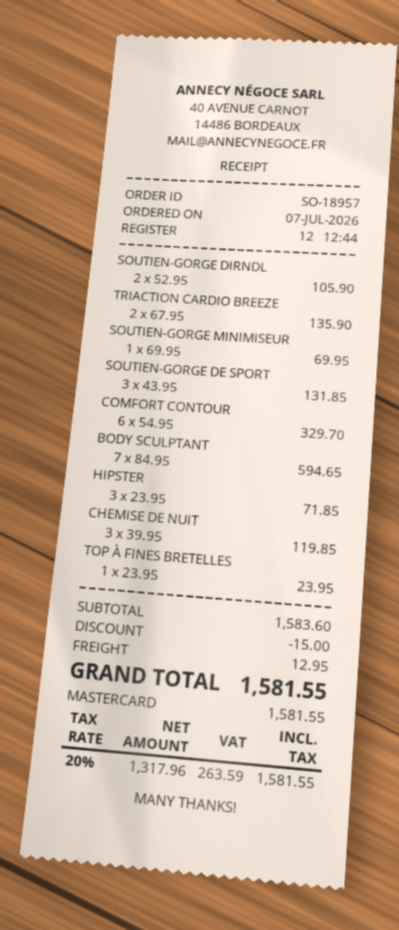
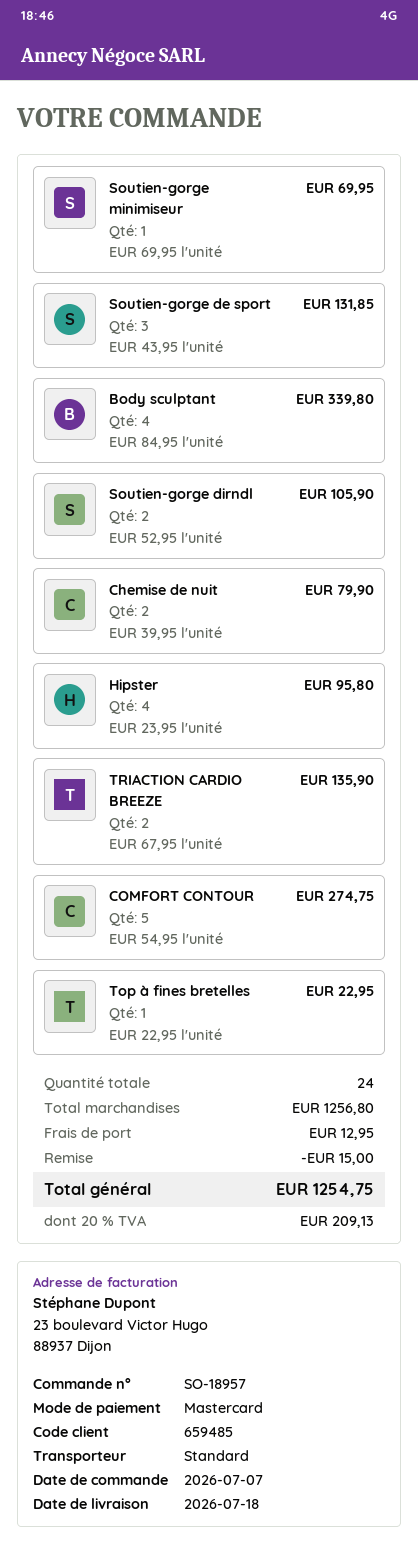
COMFORT CONTOUR: 6 x 54.95 = 329.70 -> 5 x 54.95 = 274.75
BODY SCULPTANT: 7 x 84.95 = 594.65 -> 4 x 84.95 = 339.80
HIPSTER: 3 x 23.95 = 71.85 -> 4 x 23.95 = 95.80
CHEMISE DE NUIT: 3 x 39.95 = 119.85 -> 2 x 39.95 = 79.90
TOP À FINES BRETELLES: 1 x 23.95 = 23.95 -> 1 x 22.95 = 22.95
subtotal: 1583.60 -> 1256.80
tax: 20% = 263.59 -> 20% = 209.13
total: 1581.55 -> 1254.75

